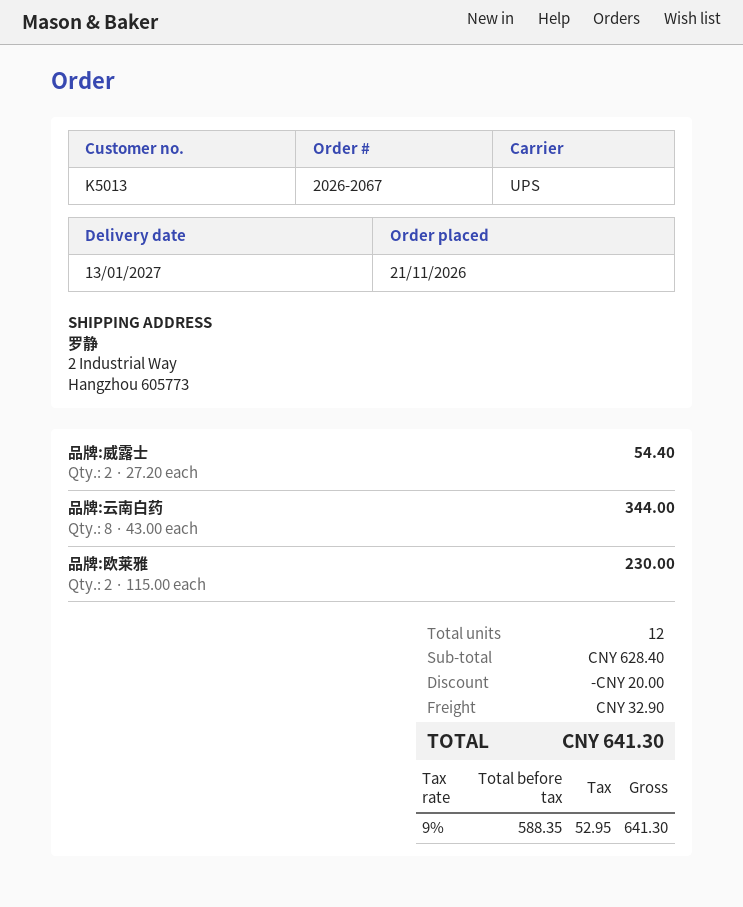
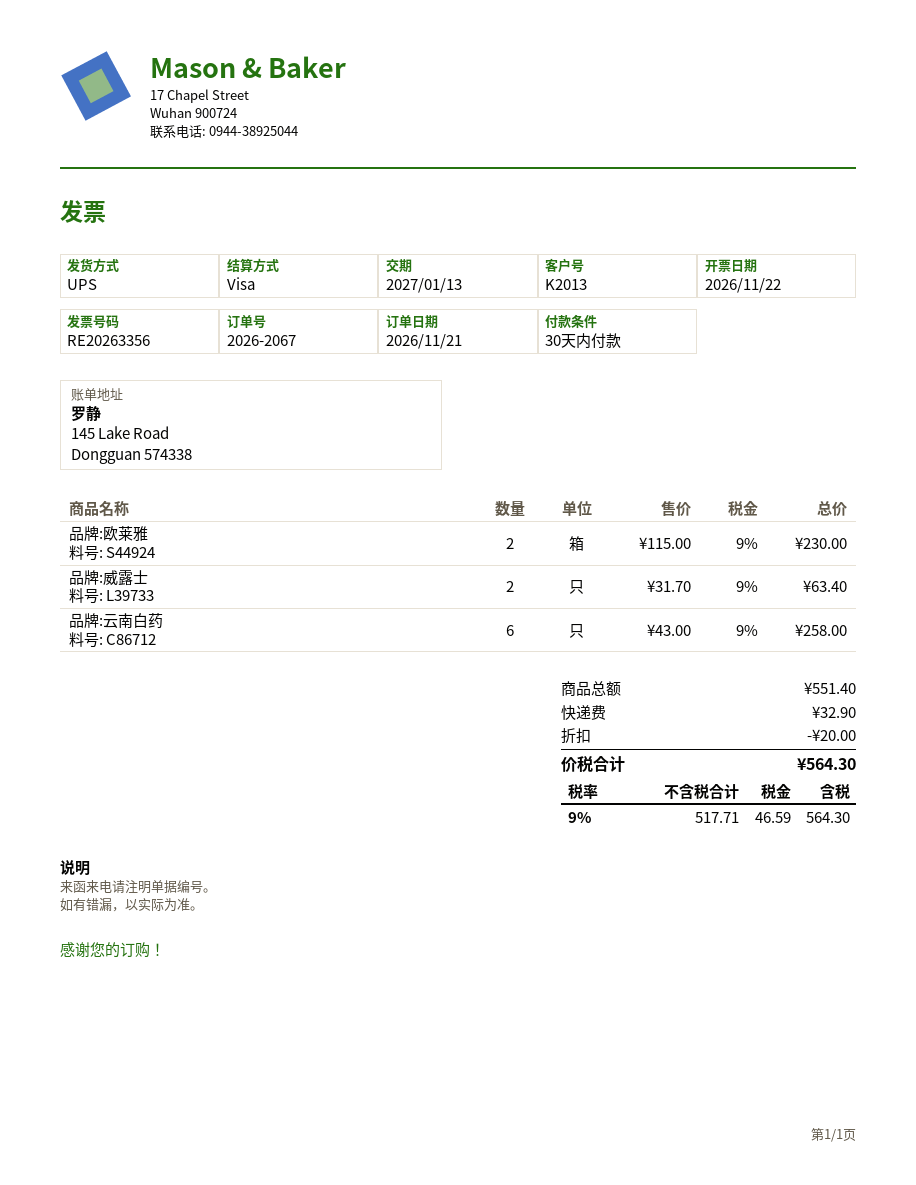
customer number: K5013 -> K2013
品牌:威露士: 2 x 27.20 = 54.40 -> 2 x 31.70 = 63.40
品牌:云南白药: 8 x 43.00 = 344.00 -> 6 x 43.00 = 258.00
subtotal: 628.40 -> 551.40
net: 588.35 -> 517.71
tax: 9% = 52.95 -> 9% = 46.59
total: 641.30 -> 564.30

